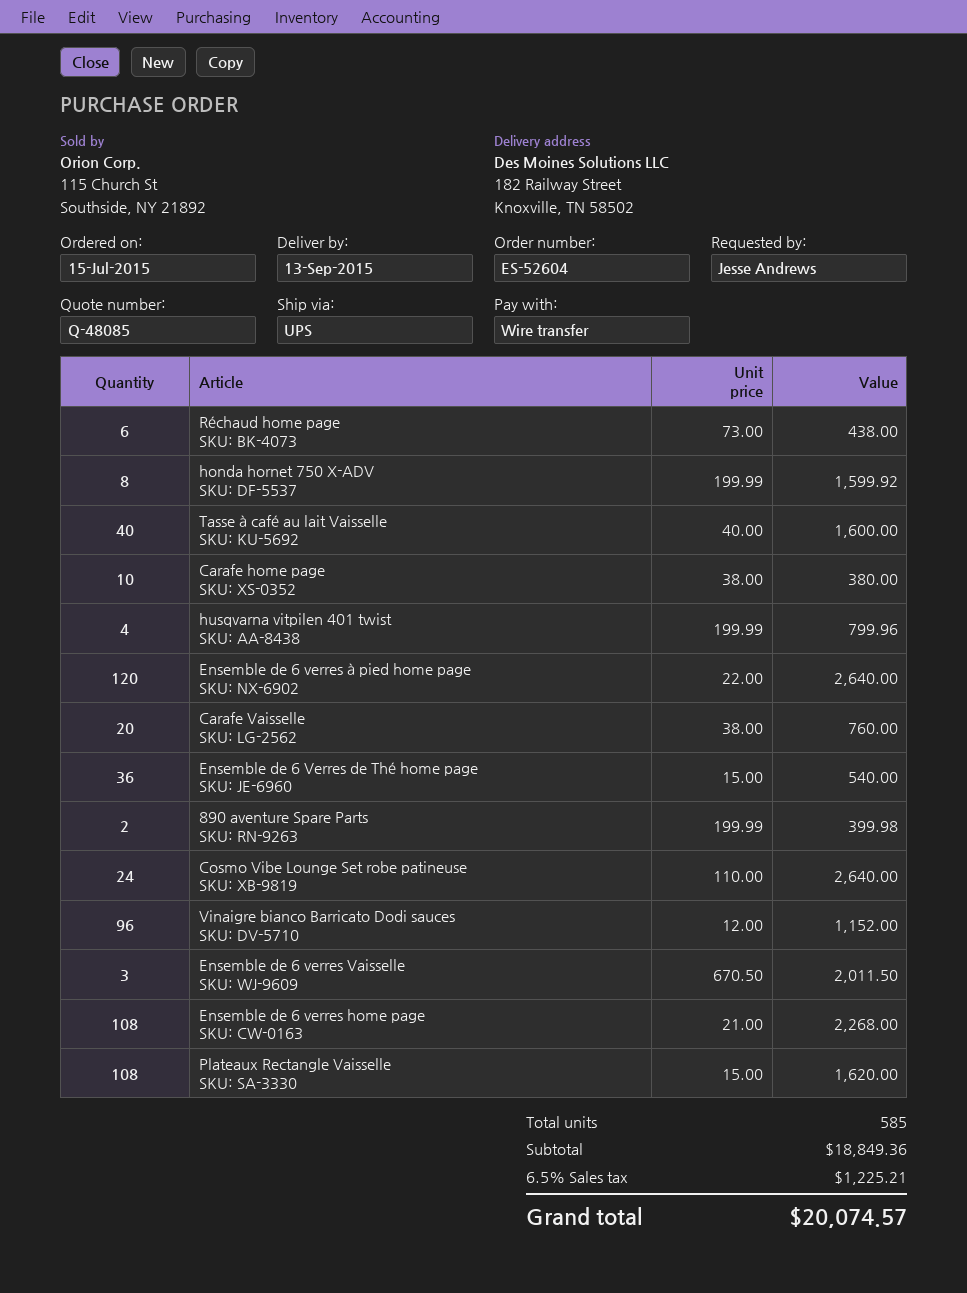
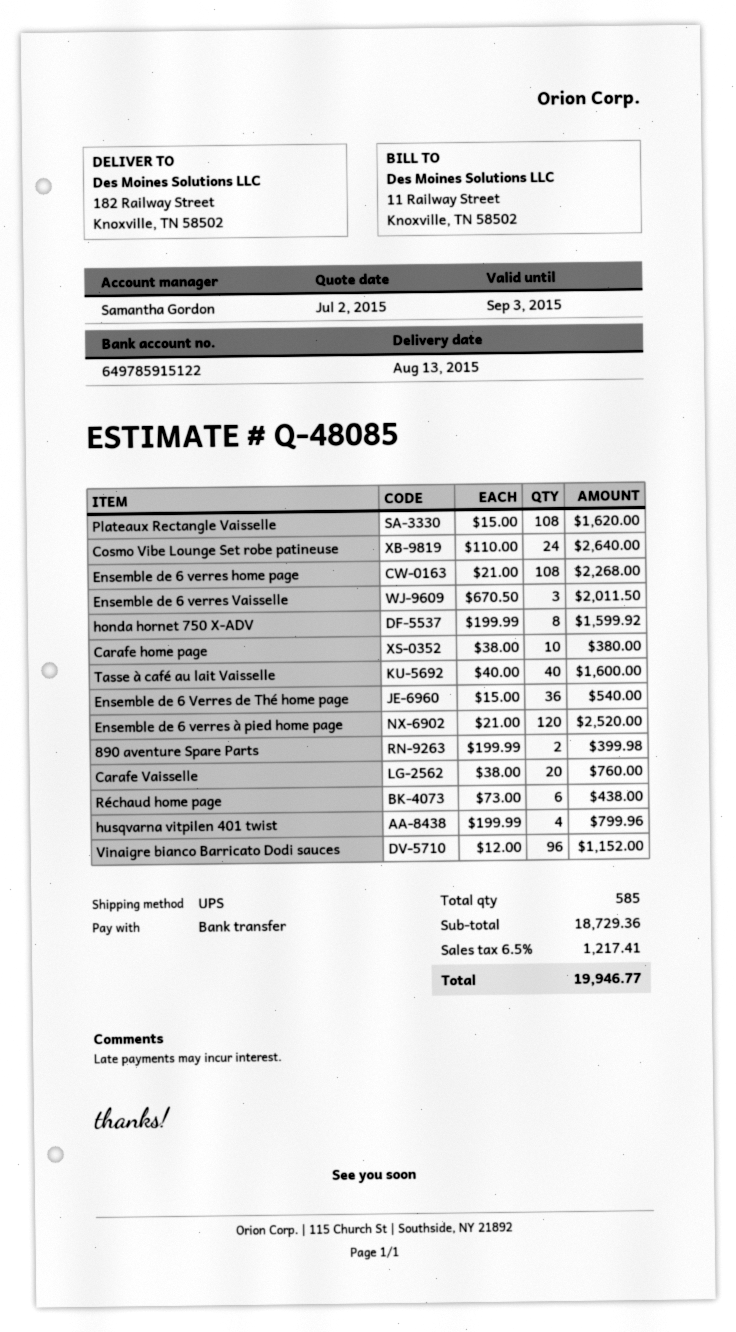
delivery date: 2015-09-13 -> 2015-08-13
Ensemble de 6 verres à pied home page: 120 x 22.00 = 2640.00 -> 120 x 21.00 = 2520.00
subtotal: 18849.36 -> 18729.36
tax: 6.5% = 1225.21 -> 6.5% = 1217.41
total: 20074.57 -> 19946.77

